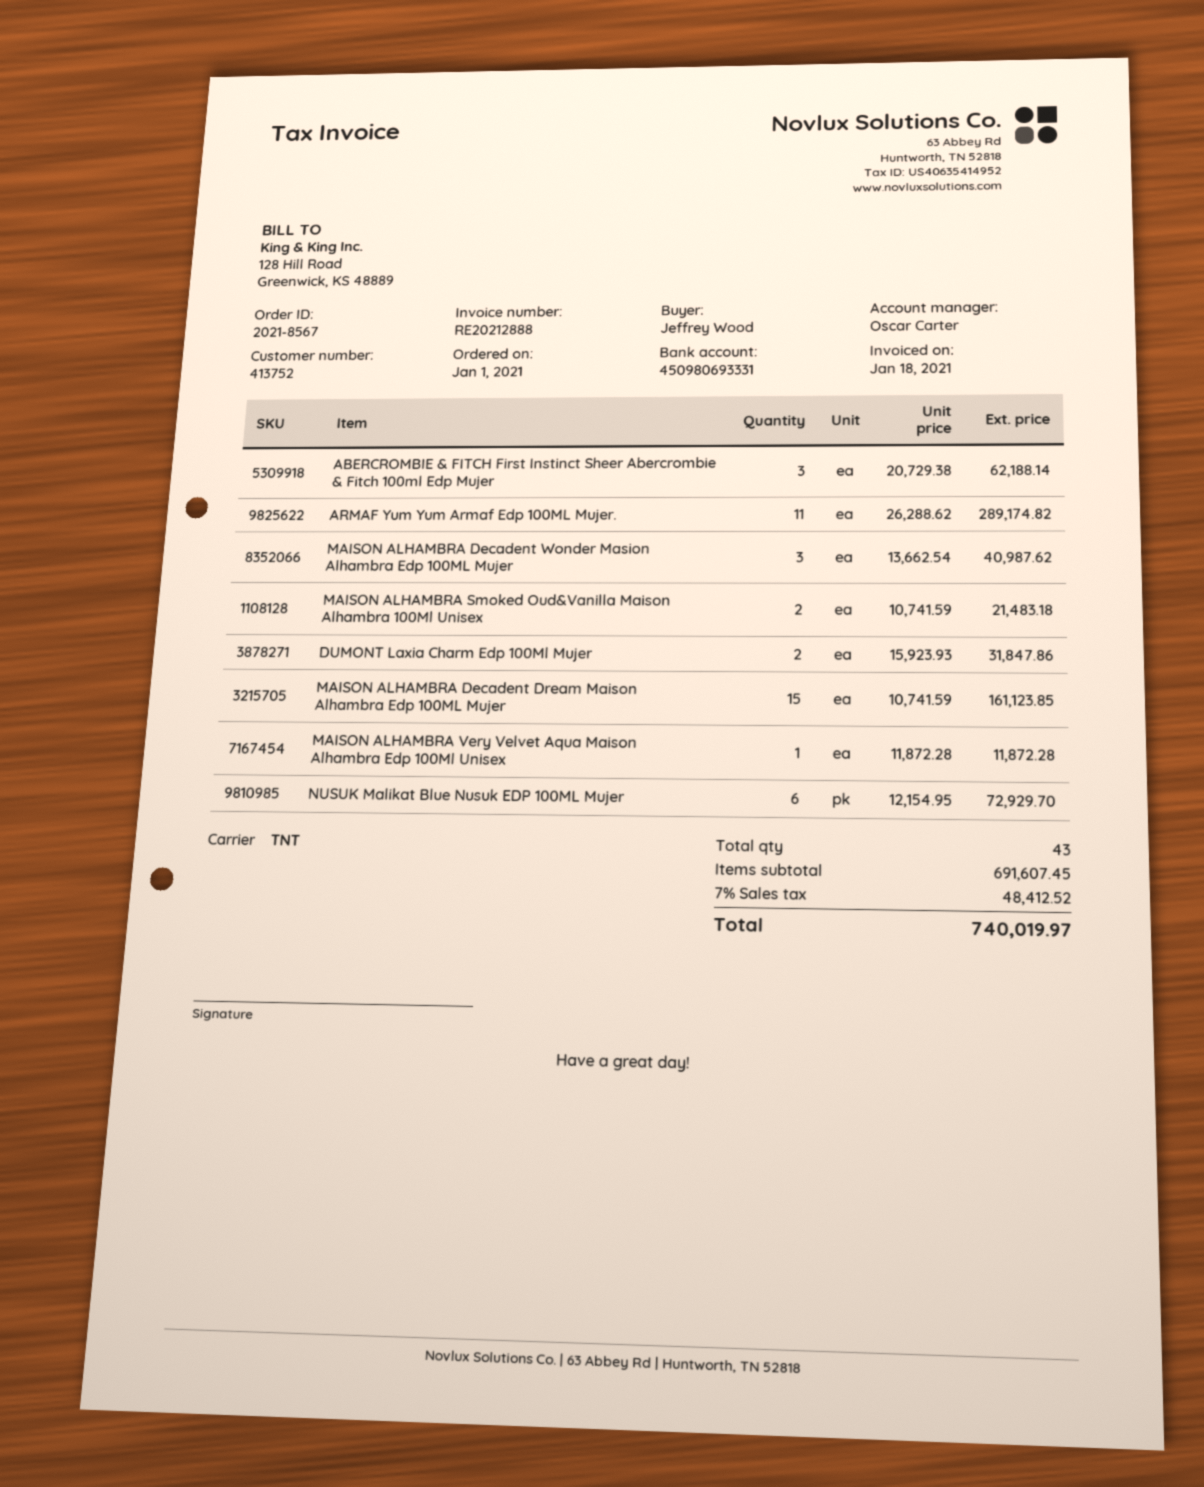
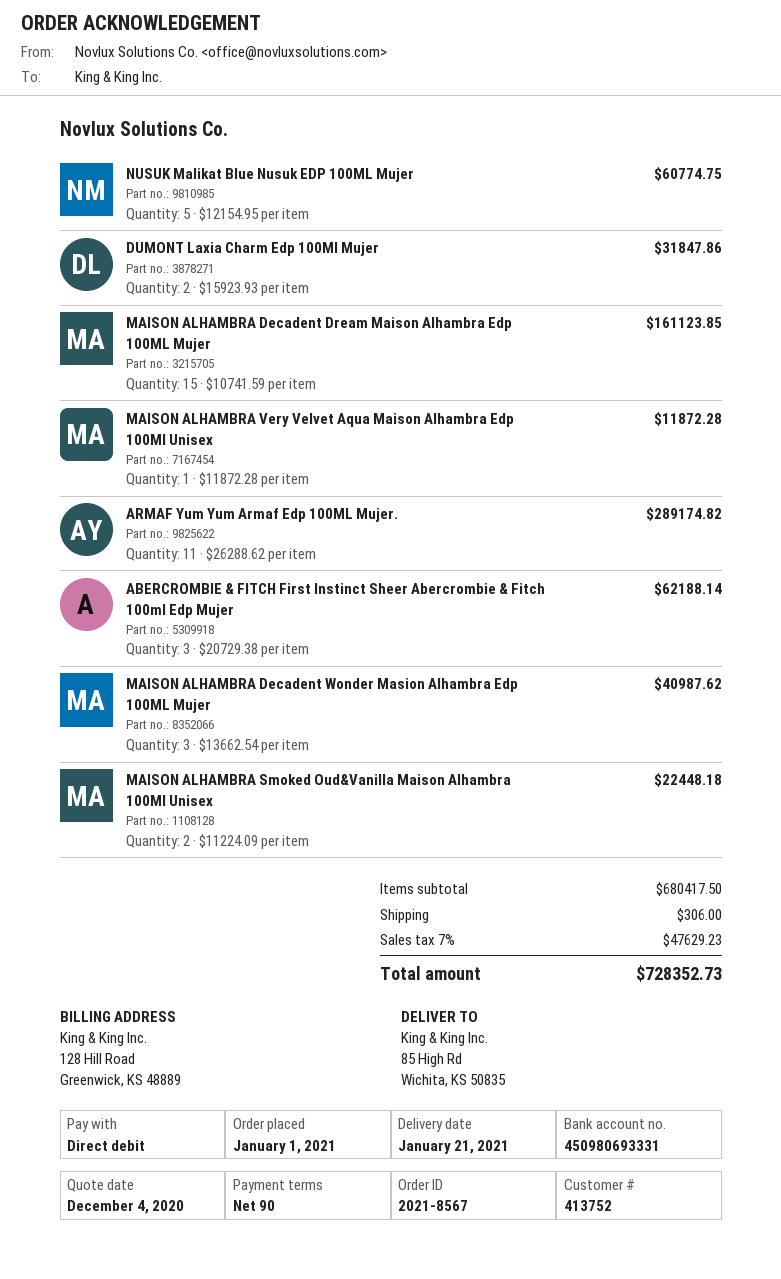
MAISON ALHAMBRA Smoked Oud&Vanilla Maison Alhambra 100Ml Unisex: 2 x 10741.59 = 21483.18 -> 2 x 11224.09 = 22448.18
NUSUK Malikat Blue Nusuk EDP 100ML Mujer: 6 x 12154.95 = 72929.70 -> 5 x 12154.95 = 60774.75
subtotal: 691607.45 -> 680417.50
shipping: none -> 306.00
tax: 7% = 48412.52 -> 7% = 47629.23
total: 740019.97 -> 728352.73

